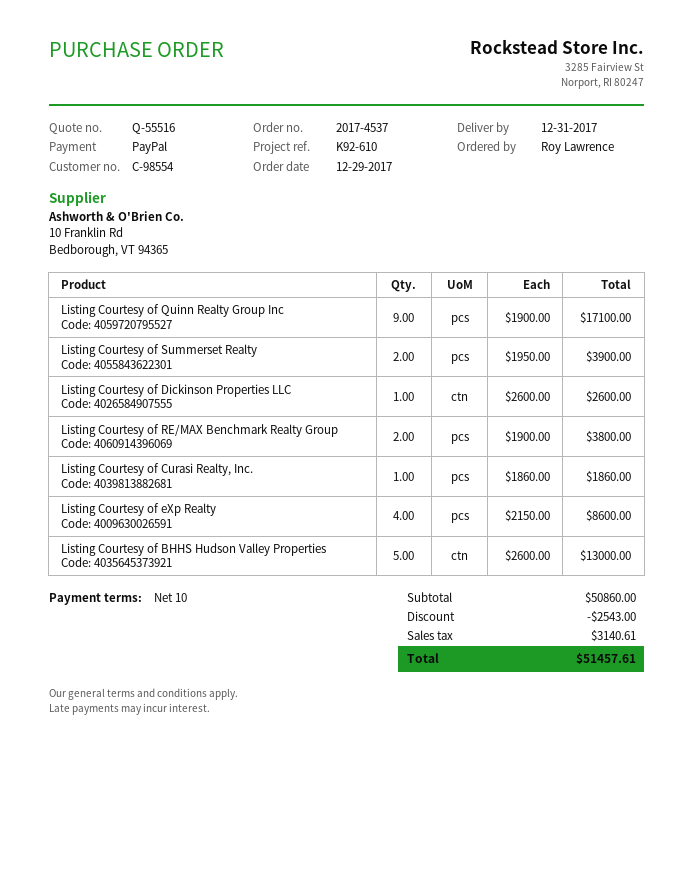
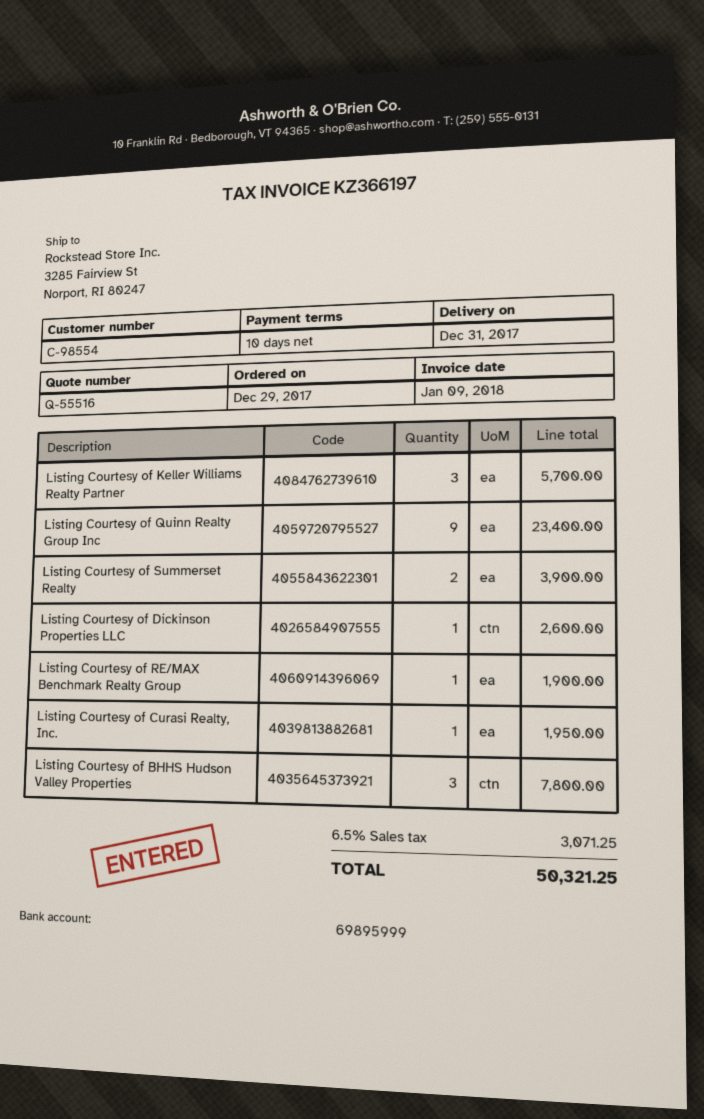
Listing Courtesy of Quinn Realty Group Inc: 9 for 17100.00 -> 9 for 23400.00
Listing Courtesy of RE/MAX Benchmark Realty Group: 2 for 3800.00 -> 1 for 1900.00
Listing Courtesy of Curasi Realty, Inc.: 1 for 1860.00 -> 1 for 1950.00
Listing Courtesy of eXp Realty: 4 for 8600.00 -> none
Listing Courtesy of BHHS Hudson Valley Properties: 5 for 13000.00 -> 3 for 7800.00
Listing Courtesy of Keller Williams Realty Partner: none -> 3 for 5700.00
discount: 2543.00 -> none
tax: 3140.61 -> 3071.25
total: 51457.61 -> 50321.25

